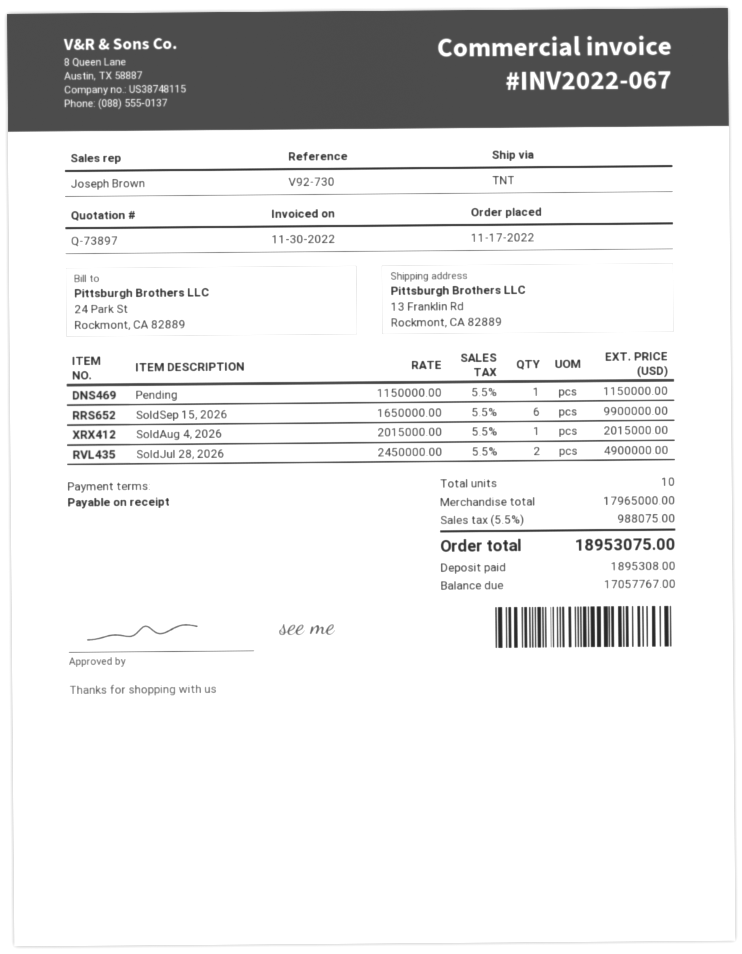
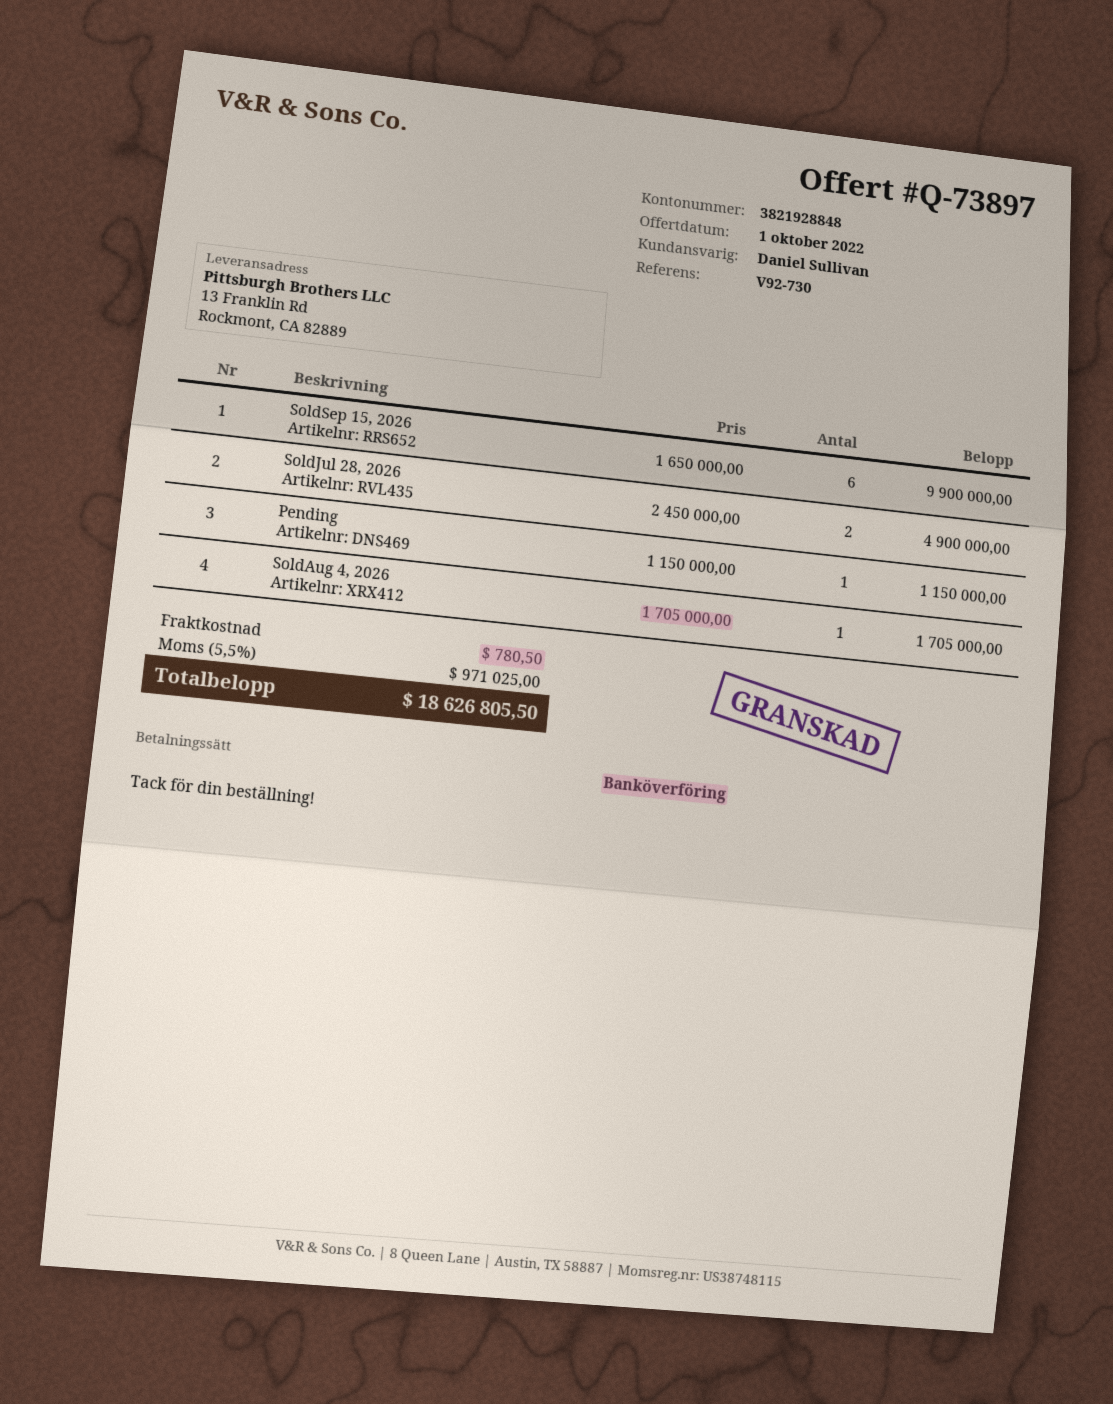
sales rep: Joseph Brown -> Daniel Sullivan
SoldAug 4, 2026: 1 x 2015000.00 = 2015000.00 -> 1 x 1705000.00 = 1705000.00
shipping: none -> 780.50
tax: 5.5% = 988075.00 -> 5.5% = 971025.00
total: 18953075.00 -> 18626805.50

